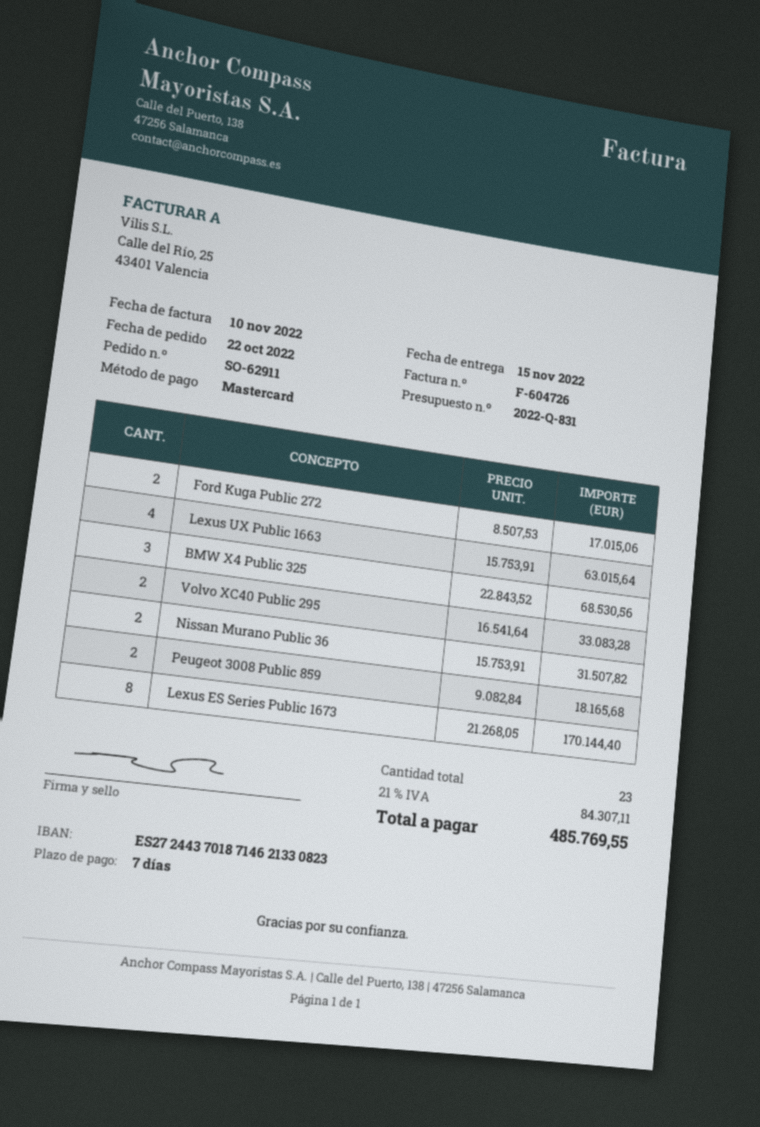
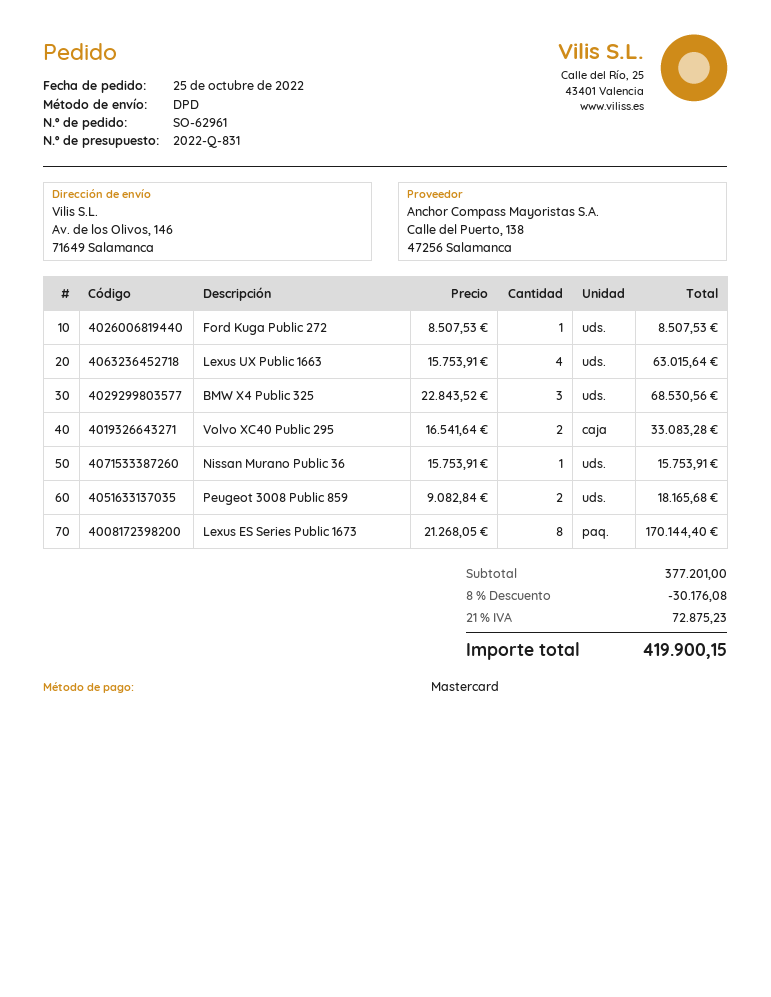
order number: SO-62911 -> SO-62961
order date: 2022-10-22 -> 2022-10-25
Ford Kuga Public 272: 2 x 8507.53 = 17015.06 -> 1 x 8507.53 = 8507.53
Nissan Murano Public 36: 2 x 15753.91 = 31507.82 -> 1 x 15753.91 = 15753.91
discount: none -> 8% = 30176.08
tax: 21% = 84307.11 -> 21% = 72875.23
total: 485769.55 -> 419900.15

